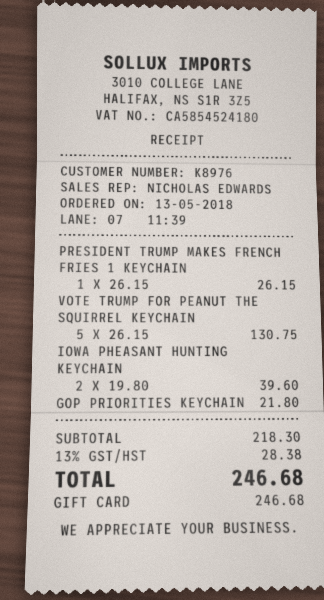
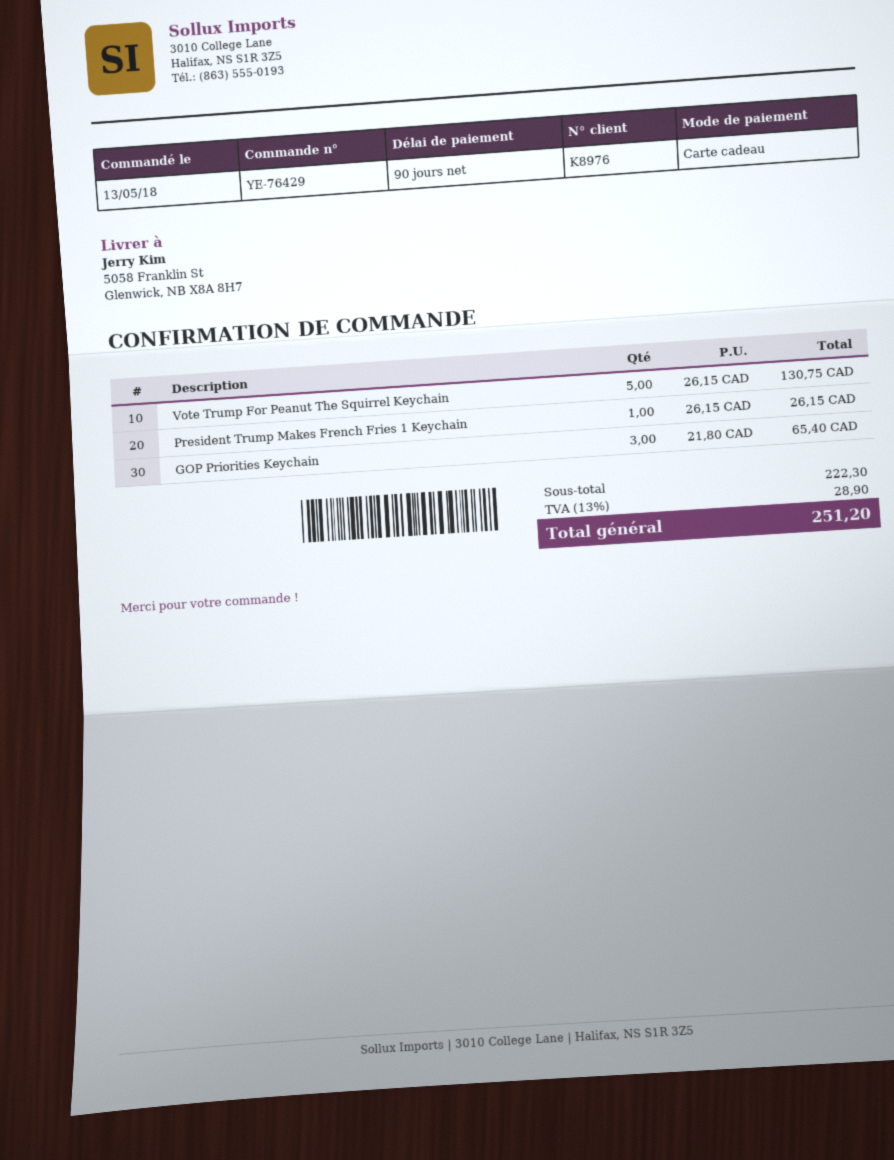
IOWA PHEASANT HUNTING KEYCHAIN: 2 x 19.80 = 39.60 -> none
GOP PRIORITIES KEYCHAIN: 1 x 21.80 = 21.80 -> 3 x 21.80 = 65.40
subtotal: 218.30 -> 222.30
tax: 13% = 28.38 -> 13% = 28.90
total: 246.68 -> 251.20

